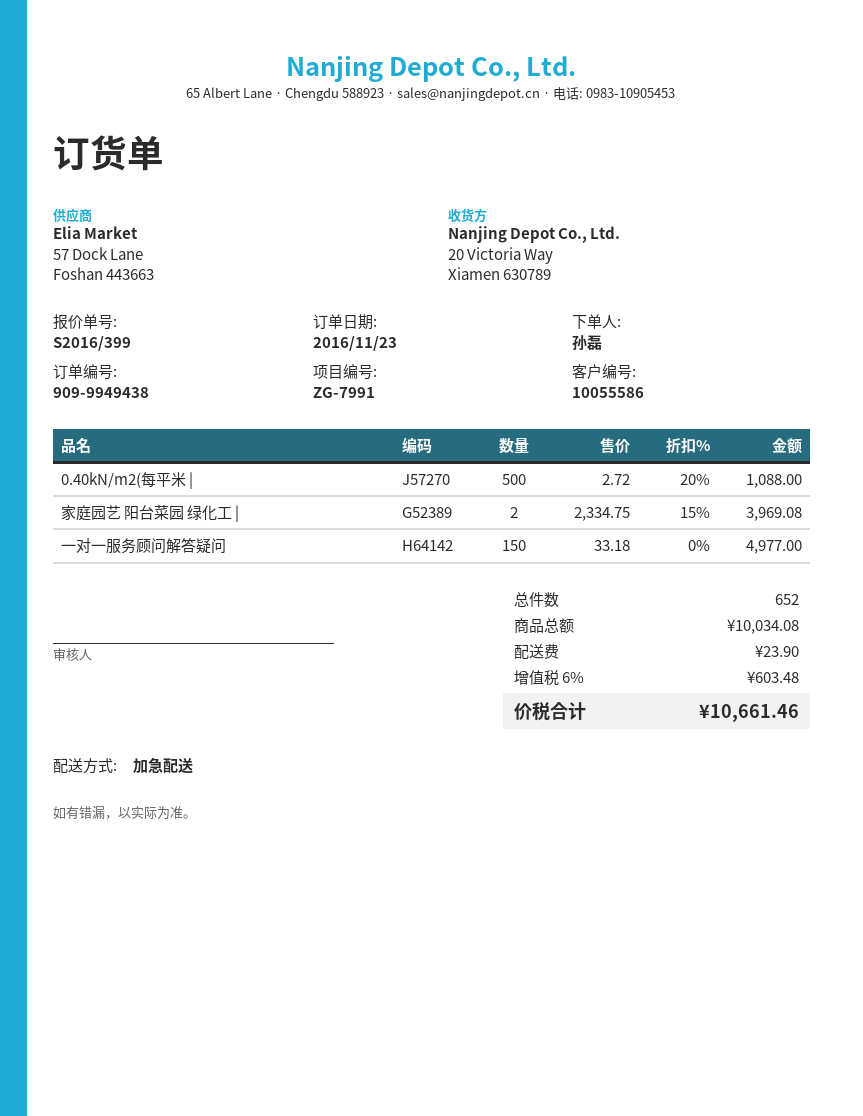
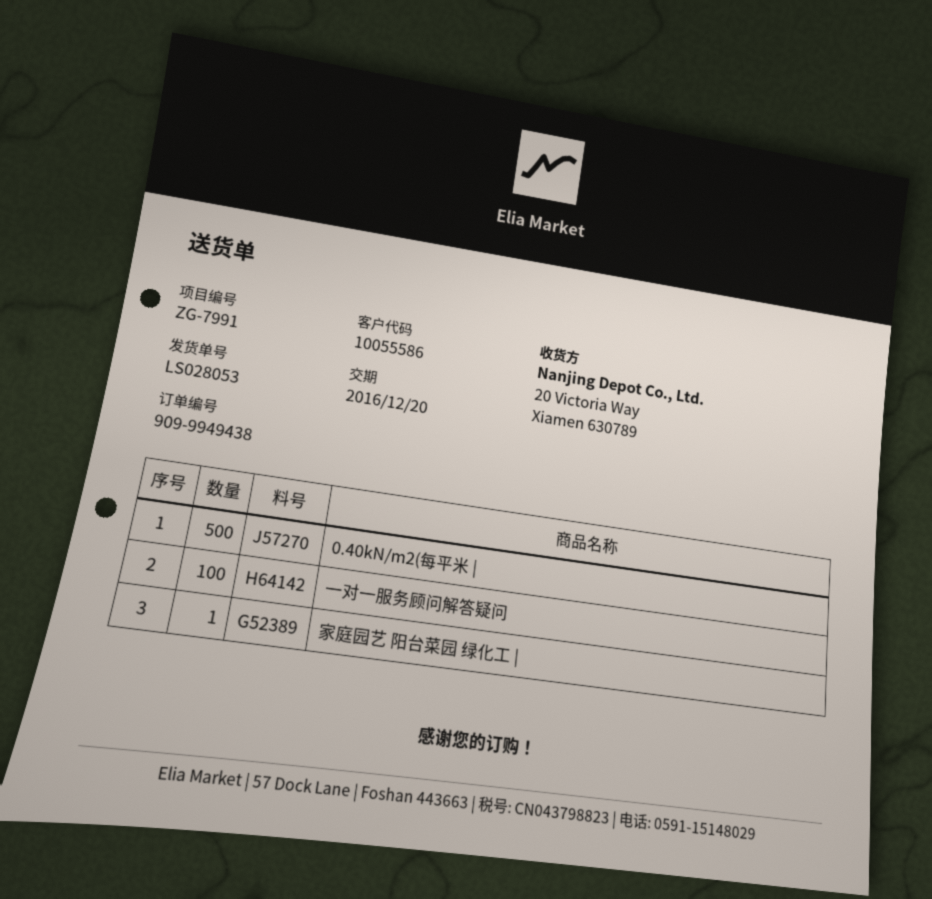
家庭园艺 阳台菜园 绿化工 |: 2 -> 1
一对一服务顾问解答疑问: 150 -> 100

